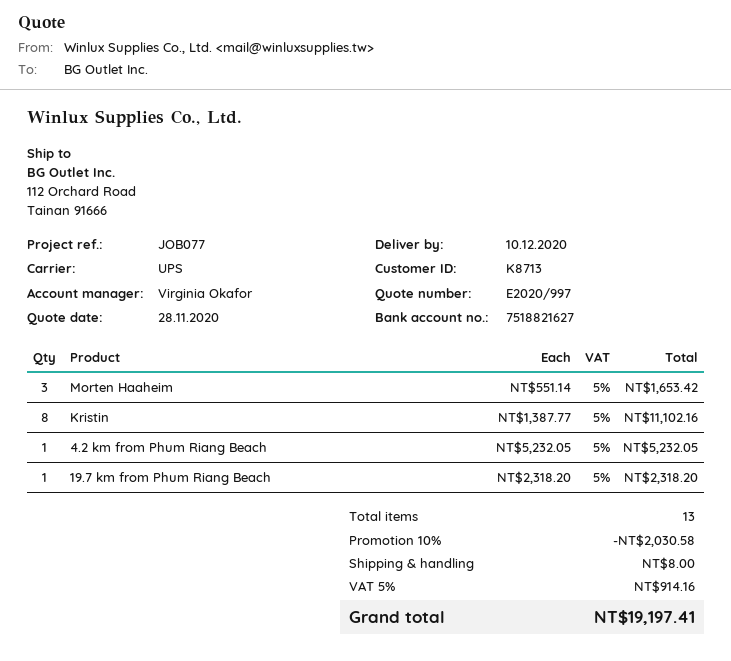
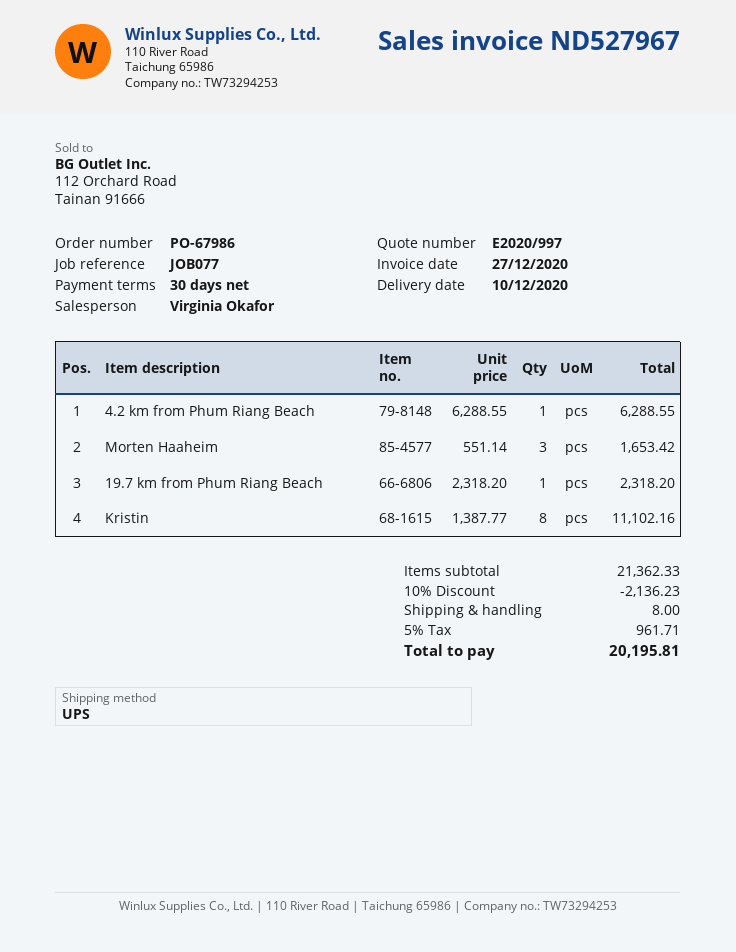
4.2 km from Phum Riang Beach: 1 x 5232.05 = 5232.05 -> 1 x 6288.55 = 6288.55
discount: 10% = 2030.58 -> 10% = 2136.23
tax: 5% = 914.16 -> 5% = 961.71
total: 19197.41 -> 20195.81

